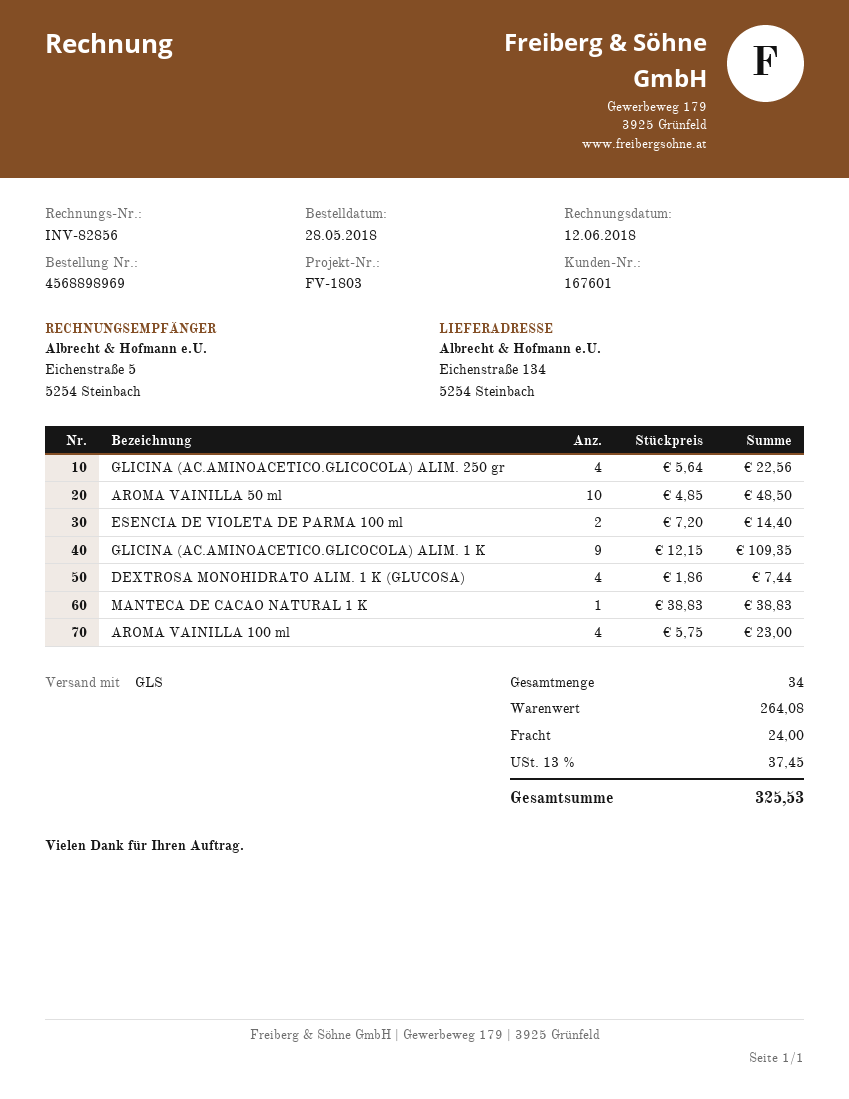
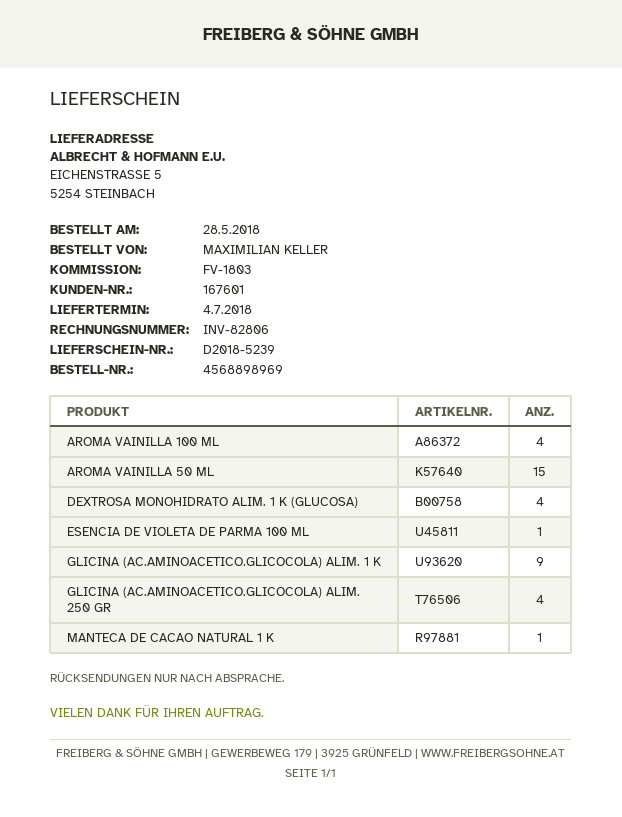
invoice number: INV-82856 -> INV-82806
ship to: Eichenstraße 134, 5254 Steinbach -> EICHENSTRASSE 5, 5254 STEINBACH
AROMA VAINILLA 50 ml: 10 -> 15
ESENCIA DE VIOLETA DE PARMA 100 ml: 2 -> 1

